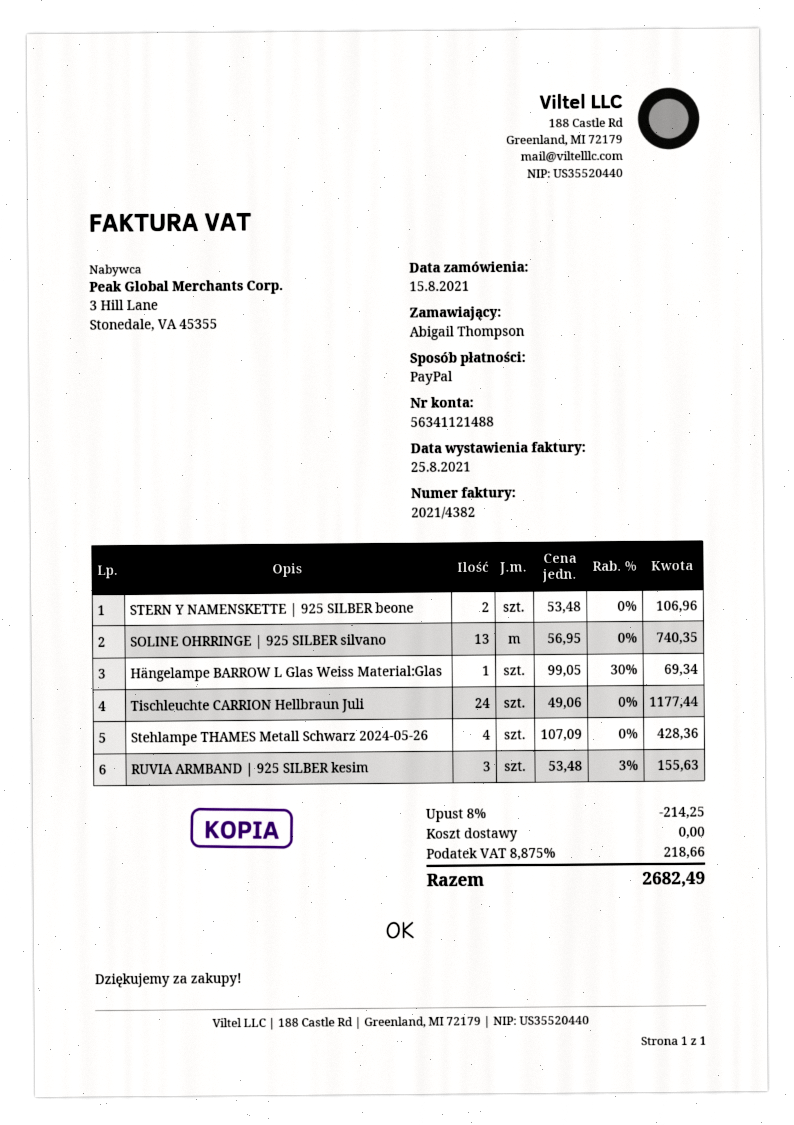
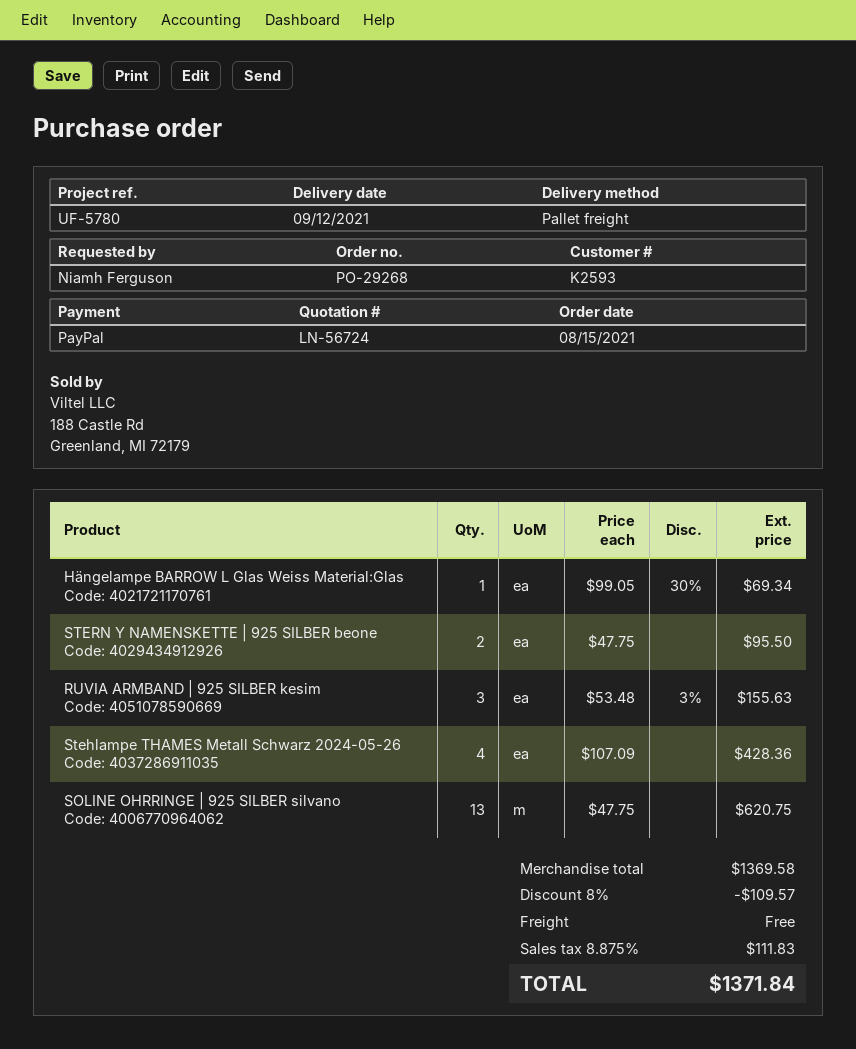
ordered by: Abigail Thompson -> Niamh Ferguson
STERN Y NAMENSKETTE | 925 SILBER beone: 2 x 53.48 = 106.96 -> 2 x 47.75 = 95.50
SOLINE OHRRINGE | 925 SILBER silvano: 13 x 56.95 = 740.35 -> 13 x 47.75 = 620.75
Tischleuchte CARRION Hellbraun Juli: 24 x 49.06 = 1177.44 -> none
discount: 8% = 214.25 -> 8% = 109.57
tax: 8.875% = 218.66 -> 8.875% = 111.83
total: 2682.49 -> 1371.84

